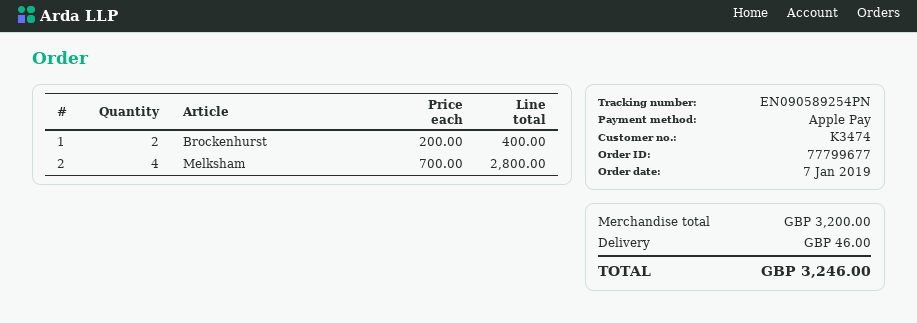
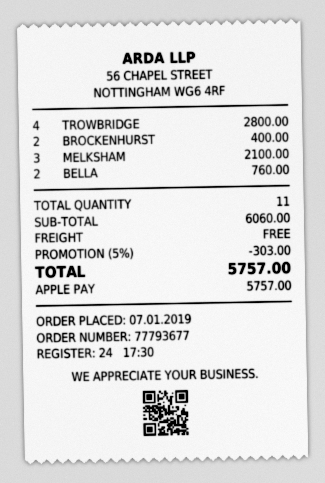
order number: 77799677 -> 77793677
Melksham: 4 for 2800.00 -> 3 for 2100.00
TROWBRIDGE: none -> 4 for 2800.00
BELLA: none -> 2 for 760.00
subtotal: 3200.00 -> 6060.00
discount: none -> 5% = 303.00
shipping: 46.00 -> 0.00
total: 3246.00 -> 5757.00

